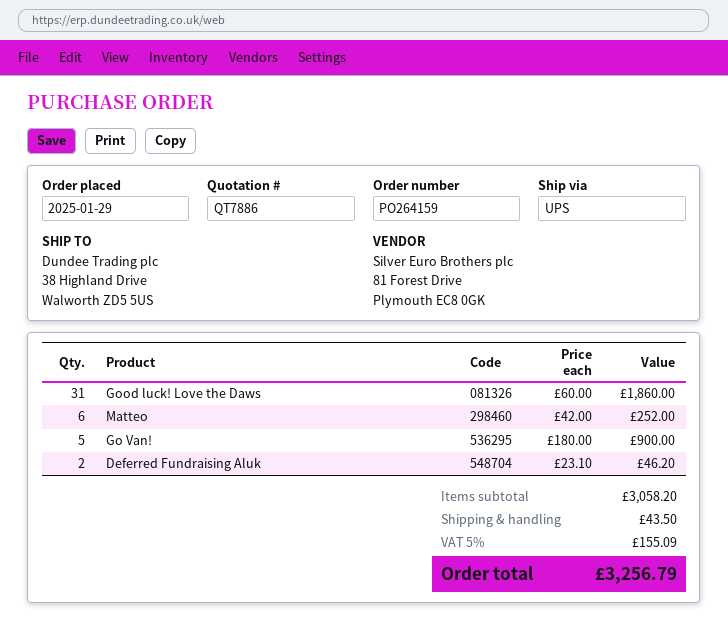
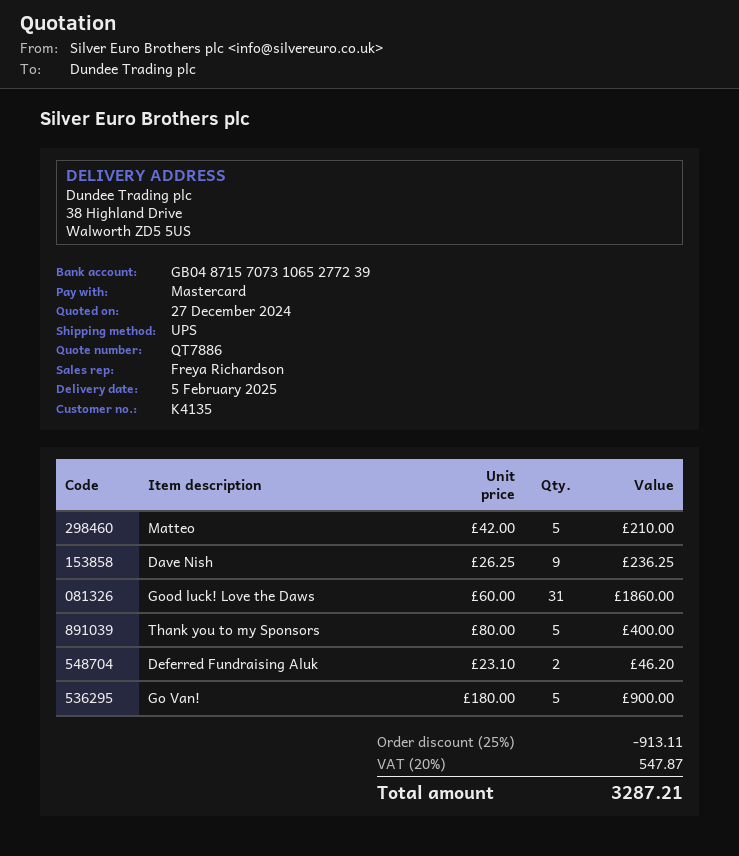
Matteo: 6 x 42.00 = 252.00 -> 5 x 42.00 = 210.00
Dave Nish: none -> 9 x 26.25 = 236.25
Thank you to my Sponsors: none -> 5 x 80.00 = 400.00
discount: none -> 25% = 913.11
shipping: 43.50 -> none
tax: 5% = 155.09 -> 20% = 547.87
total: 3256.79 -> 3287.21

